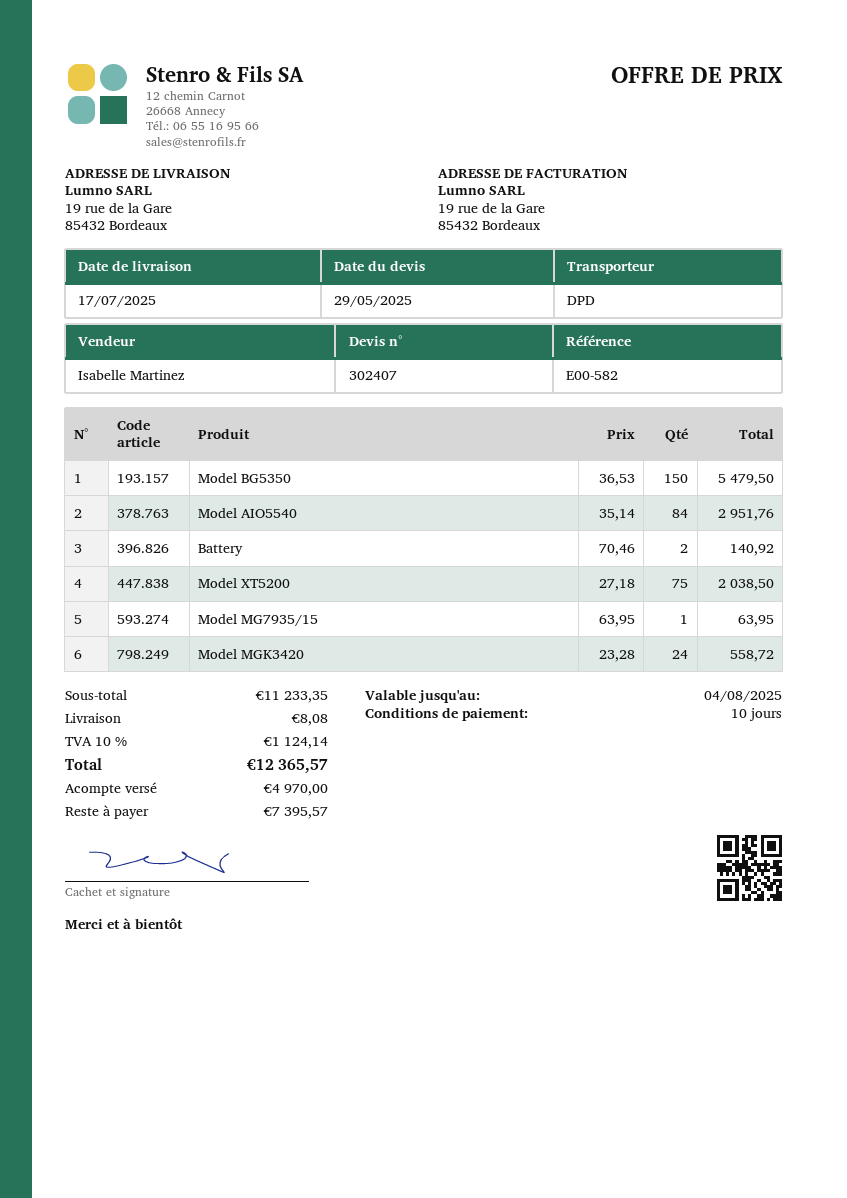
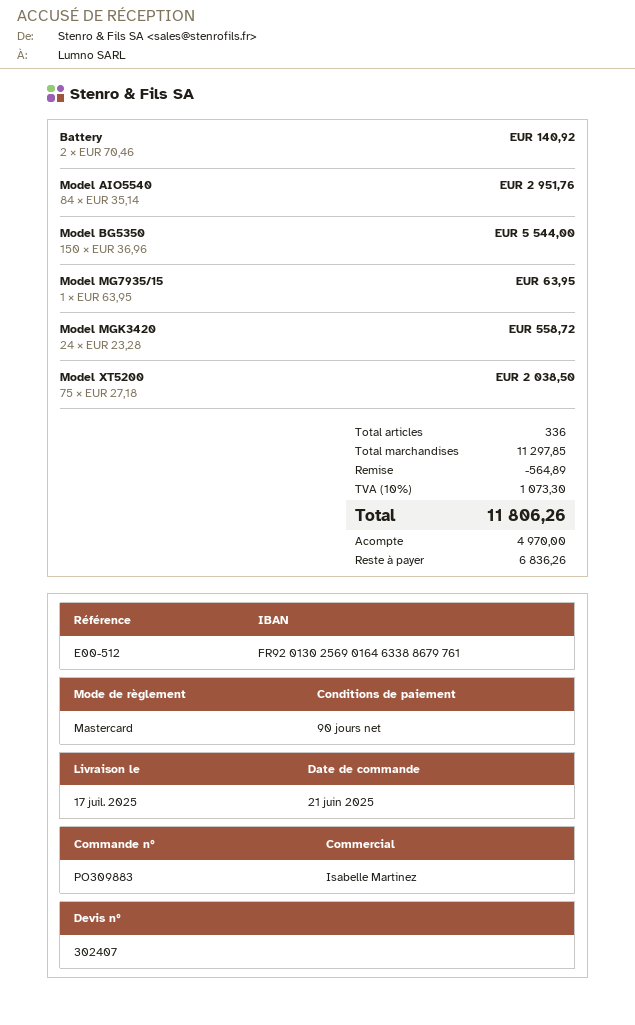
payment terms: 10 days -> 90 days
reference: E00-582 -> E00-512
Model BG5350: 150 x 36.53 = 5479.50 -> 150 x 36.96 = 5544.00
subtotal: 11233.35 -> 11297.85
discount: none -> 564.89
shipping: 8.08 -> none
tax: 10% = 1124.14 -> 10% = 1073.30
total: 12365.57 -> 11806.26
balance: 7395.57 -> 6836.26

